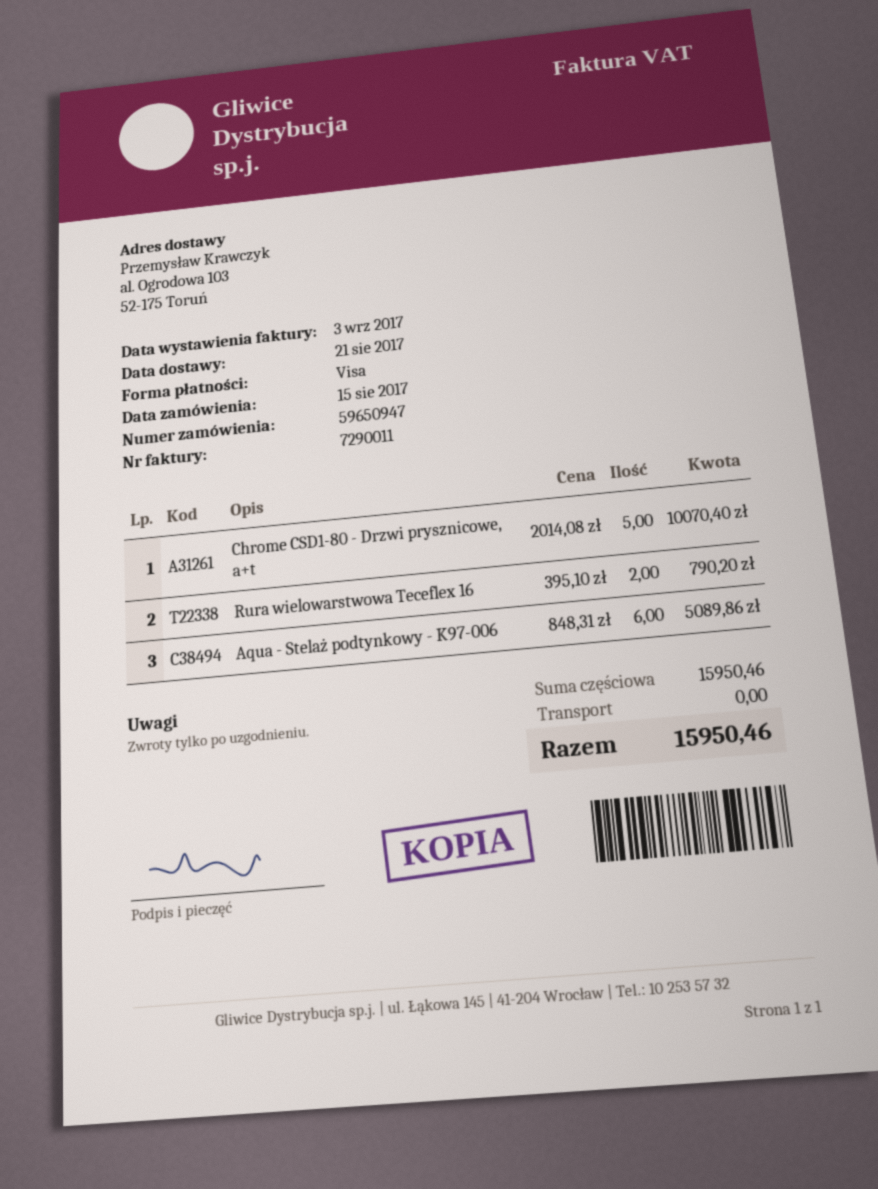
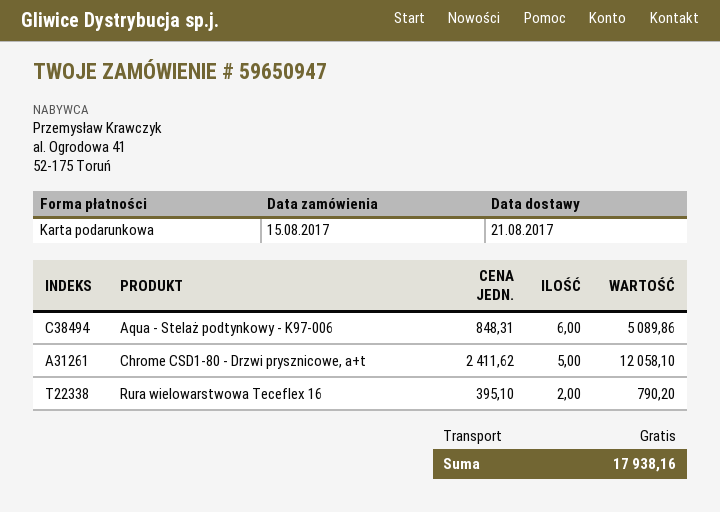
payment method: Visa -> gift card
Chrome CSD1-80 - Drzwi prysznicowe, a+t: 5 x 2014.08 = 10070.40 -> 5 x 2411.62 = 12058.10
total: 15950.46 -> 17938.16

